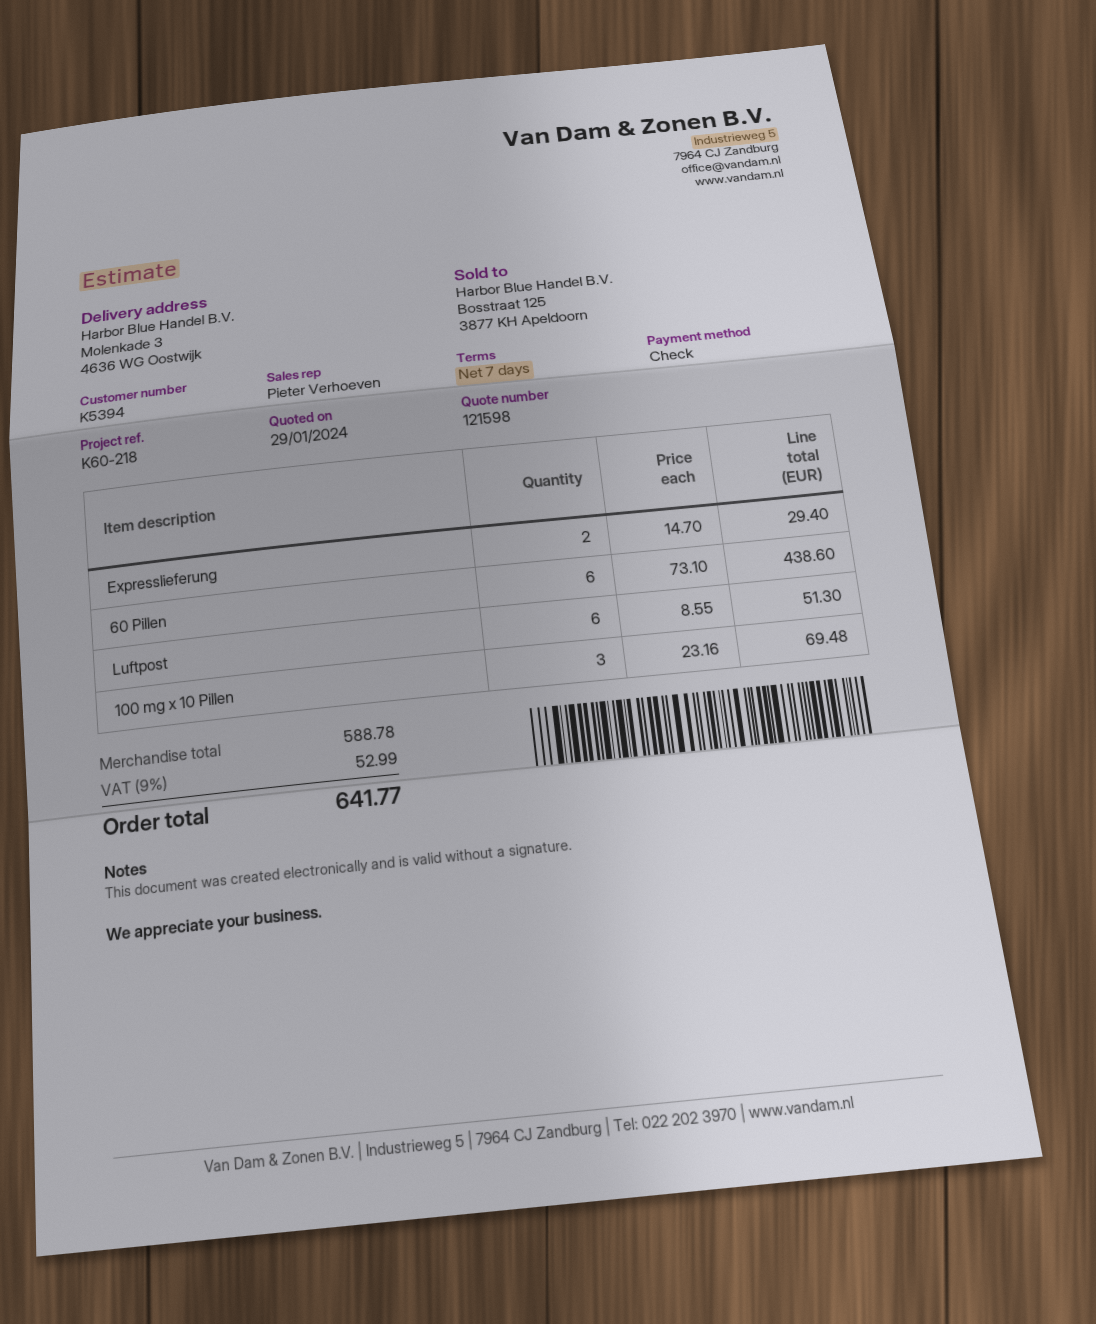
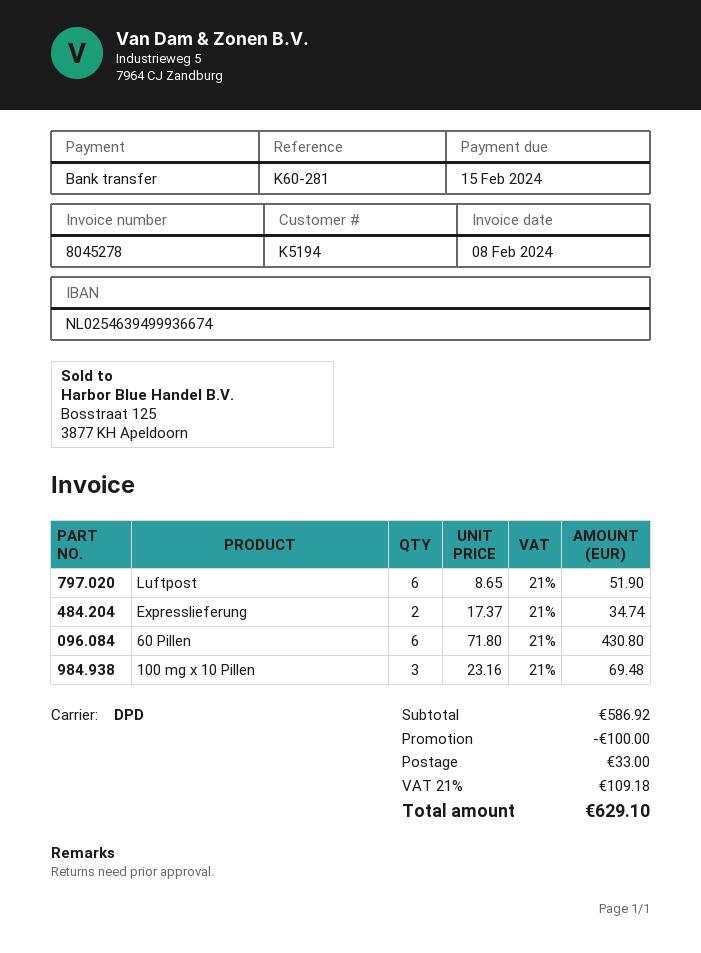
customer number: K5394 -> K5194
reference: K60-218 -> K60-281
payment method: cheque -> bank transfer
Expresslieferung: 2 x 14.70 = 29.40 -> 2 x 17.37 = 34.74
60 Pillen: 6 x 73.10 = 438.60 -> 6 x 71.80 = 430.80
Luftpost: 6 x 8.55 = 51.30 -> 6 x 8.65 = 51.90
subtotal: 588.78 -> 586.92
discount: none -> 100.00
shipping: none -> 33.00
tax: 9% = 52.99 -> 21% = 109.18
total: 641.77 -> 629.10

